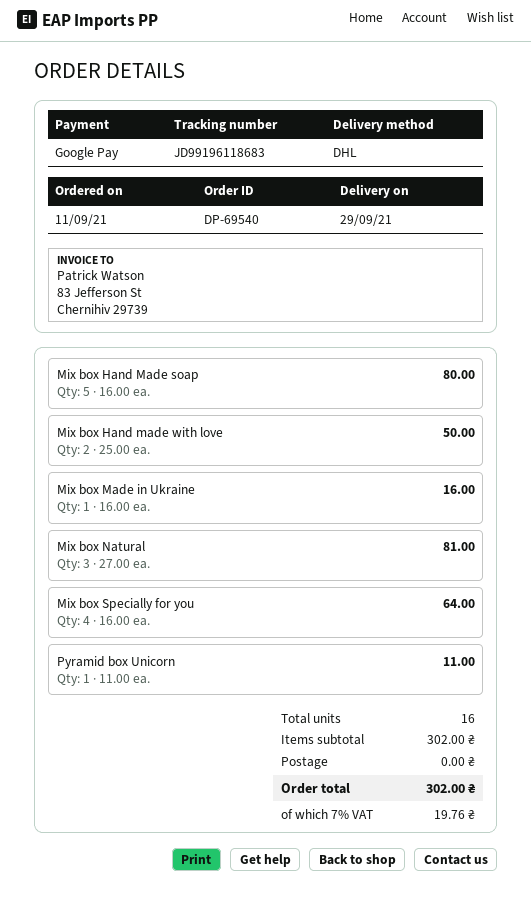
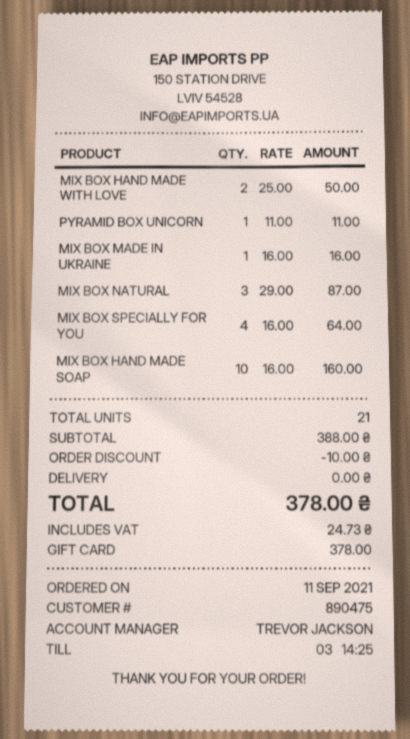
payment method: Google Pay -> gift card
Mix box Hand Made soap: 5 x 16.00 = 80.00 -> 10 x 16.00 = 160.00
Mix box Natural: 3 x 27.00 = 81.00 -> 3 x 29.00 = 87.00
total quantity: 16 -> 21
subtotal: 302.00 -> 388.00
discount: none -> 10.00
tax: 19.76 -> 24.73
total: 302.00 -> 378.00

